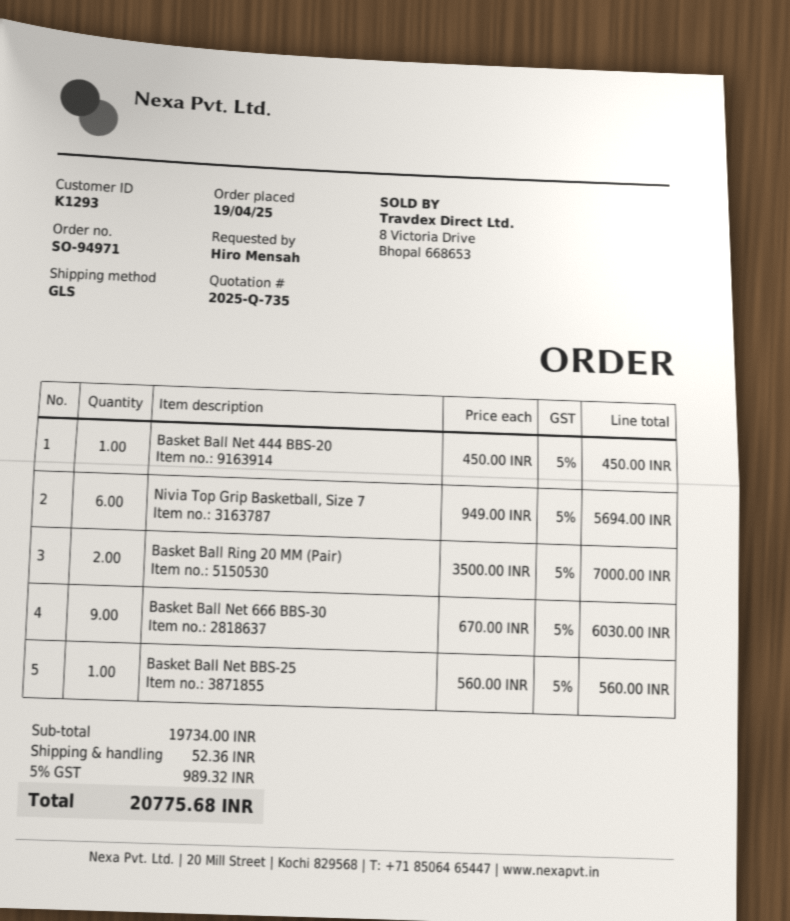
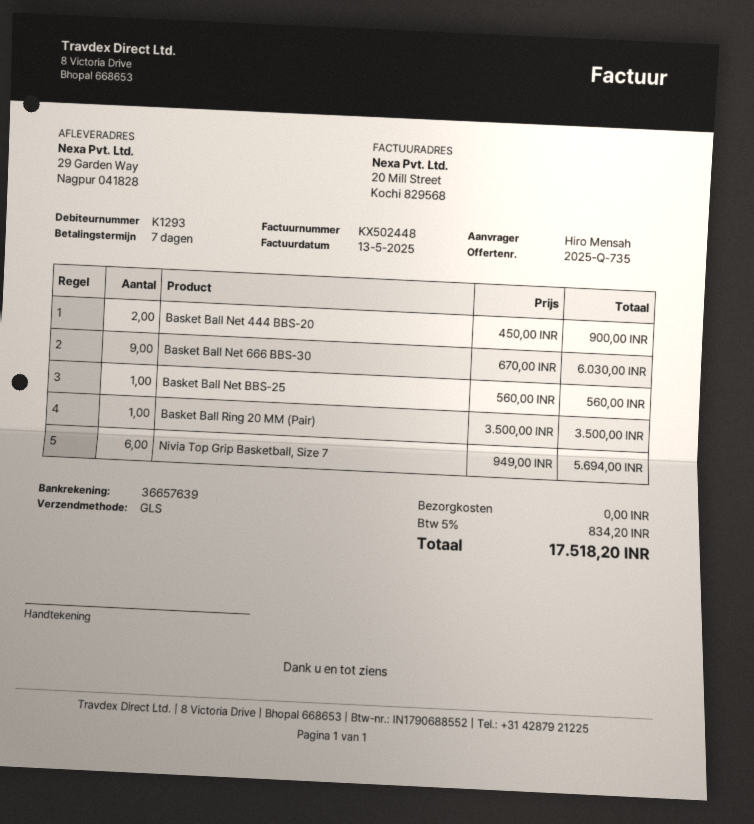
Basket Ball Net 444 BBS-20: 1 x 450.00 = 450.00 -> 2 x 450.00 = 900.00
Basket Ball Ring 20 MM (Pair): 2 x 3500.00 = 7000.00 -> 1 x 3500.00 = 3500.00
shipping: 52.36 -> 0.00
tax: 5% = 989.32 -> 5% = 834.20
total: 20775.68 -> 17518.20

